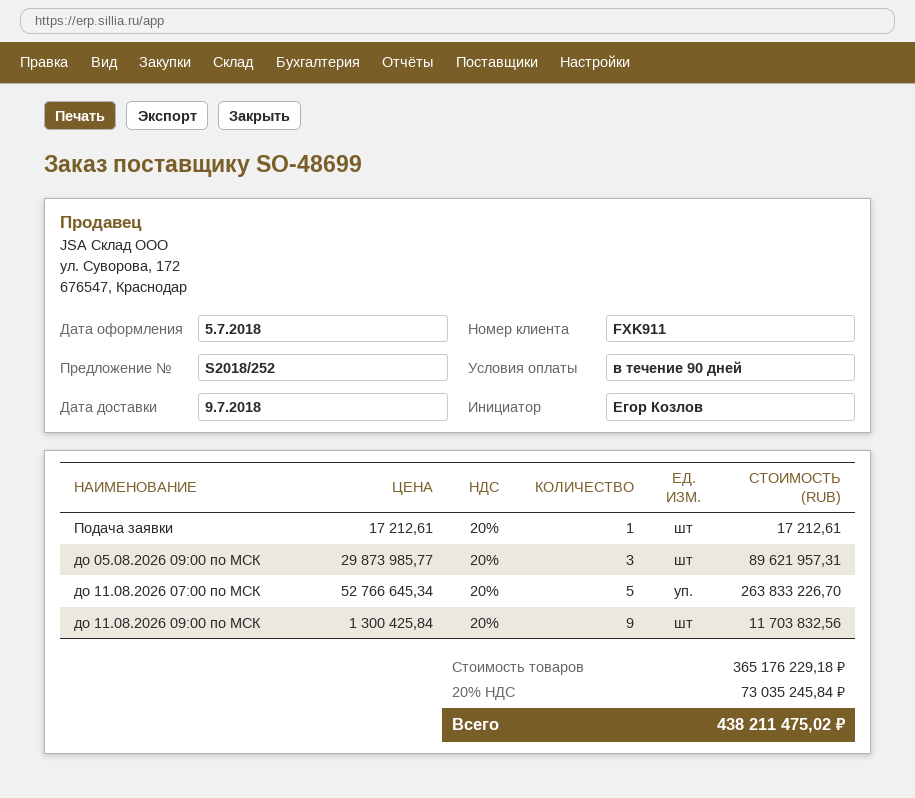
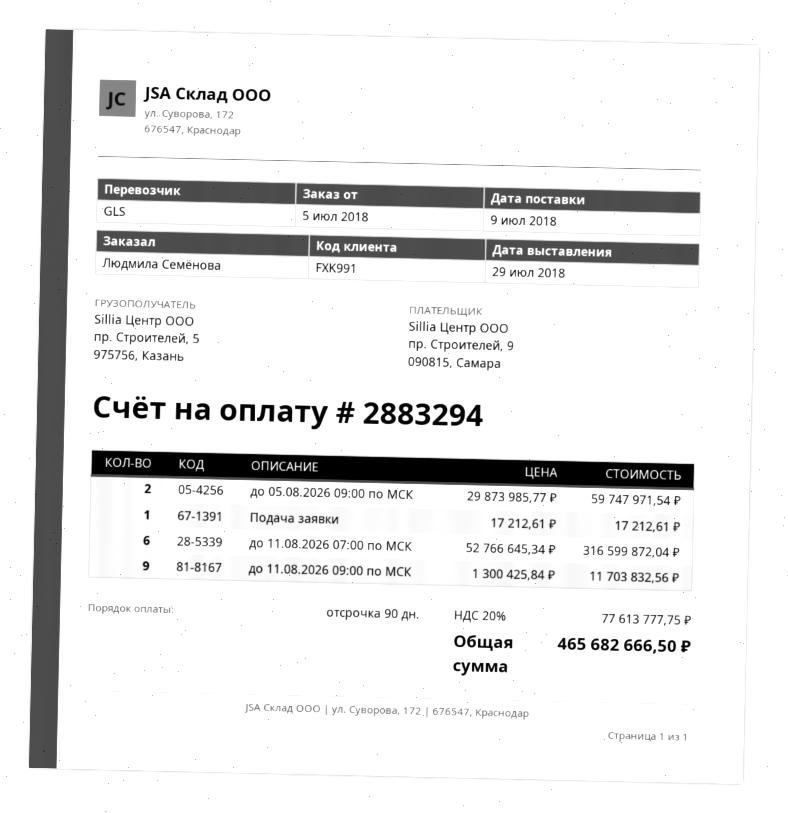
customer number: FXK911 -> FXK991
ordered by: Егор Козлов -> Людмила Семёнова
до 05.08.2026 09:00 по МСК: 3 x 29873985.77 = 89621957.31 -> 2 x 29873985.77 = 59747971.54
до 11.08.2026 07:00 по МСК: 5 x 52766645.34 = 263833226.70 -> 6 x 52766645.34 = 316599872.04
tax: 20% = 73035245.84 -> 20% = 77613777.75
total: 438211475.02 -> 465682666.50

